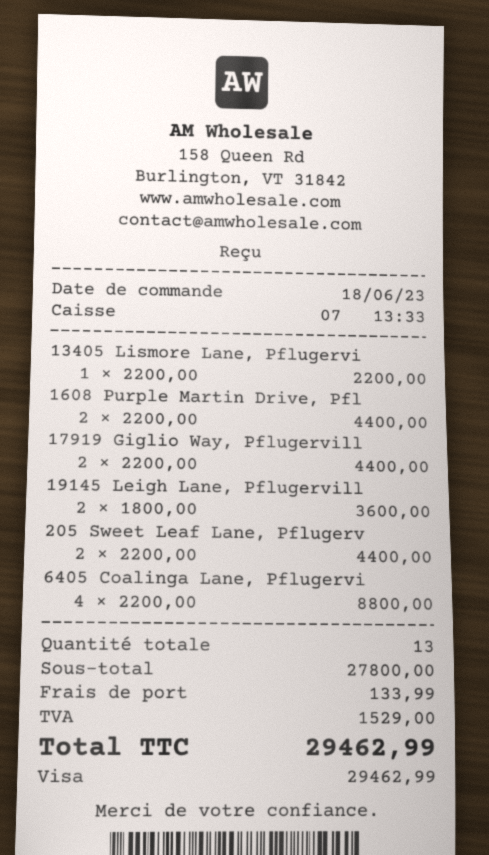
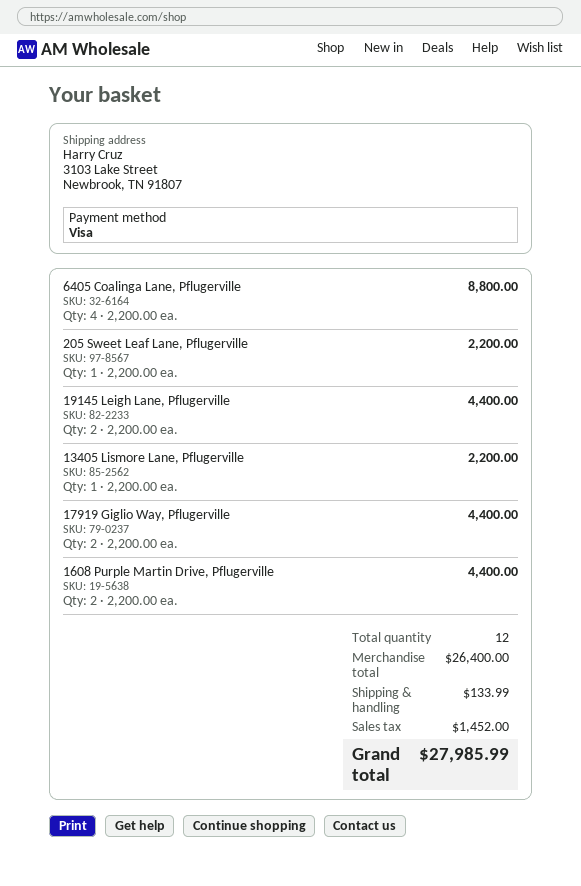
19145 Leigh Lane, Pflugervill: 2 x 1800.00 = 3600.00 -> 2 x 2200.00 = 4400.00
205 Sweet Leaf Lane, Pflugerv: 2 x 2200.00 = 4400.00 -> 1 x 2200.00 = 2200.00
total quantity: 13 -> 12
subtotal: 27800.00 -> 26400.00
tax: 1529.00 -> 1452.00
total: 29462.99 -> 27985.99

